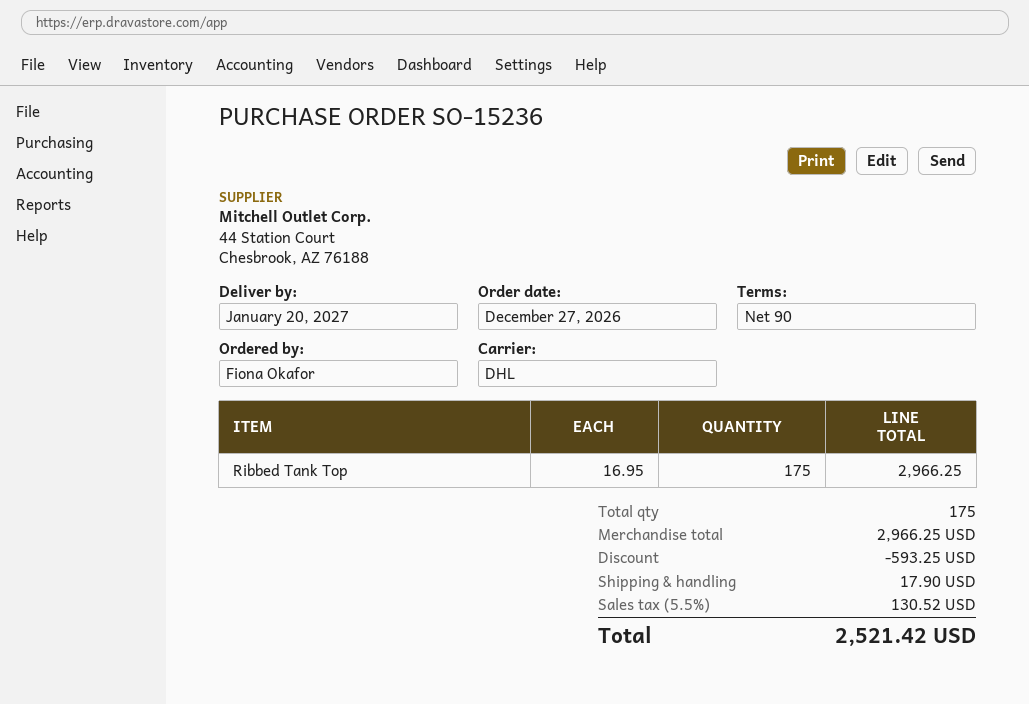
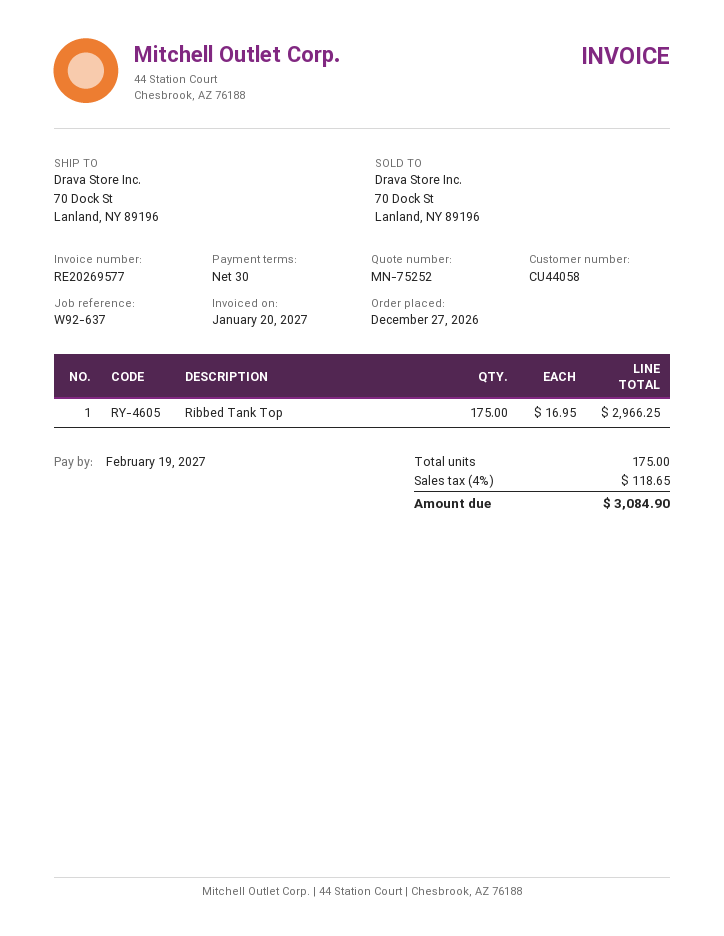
payment terms: 90 days -> 30 days
discount: 593.25 -> none
shipping: 17.90 -> none
tax: 5.5% = 130.52 -> 4% = 118.65
total: 2521.42 -> 3084.90

